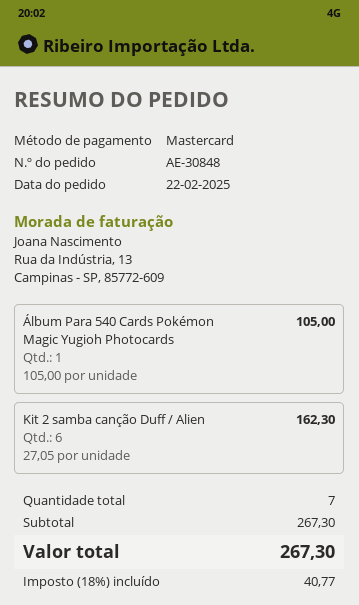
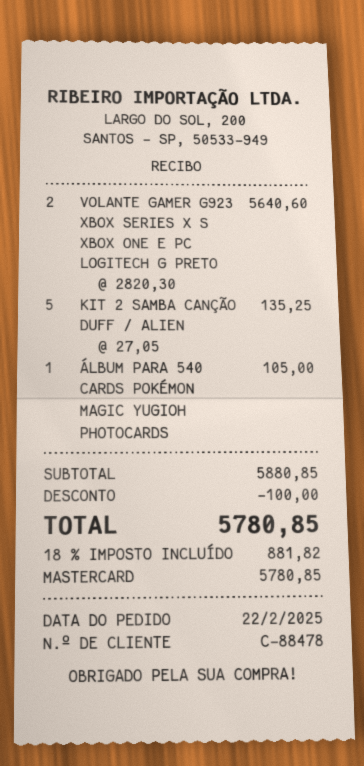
Kit 2 samba canção Duff / Alien: 6 x 27.05 = 162.30 -> 5 x 27.05 = 135.25
VOLANTE GAMER G923 XBOX SERIES X S XBOX ONE E PC LOGITECH G PRETO: none -> 2 x 2820.30 = 5640.60
subtotal: 267.30 -> 5880.85
discount: none -> 100.00
tax: 18% = 40.77 -> 18% = 881.82
total: 267.30 -> 5780.85

